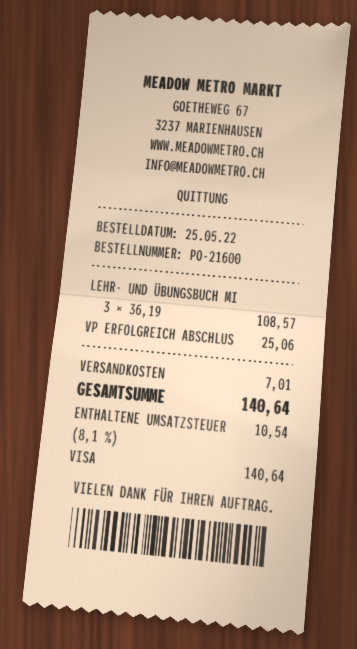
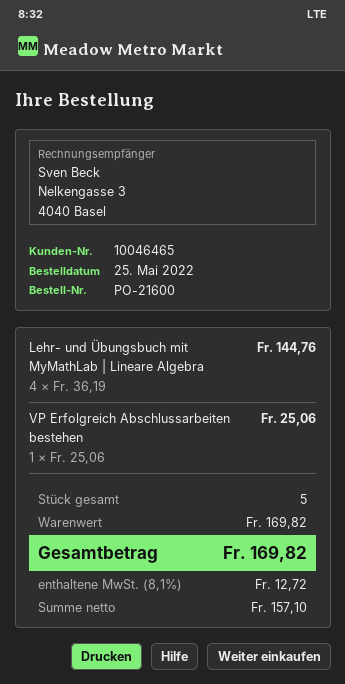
LEHR- UND ÜBUNGSBUCH MI: 3 x 36.19 = 108.57 -> 4 x 36.19 = 144.76
shipping: 7.01 -> none
tax: 8.1% = 10.54 -> 8.1% = 12.72
total: 140.64 -> 169.82

